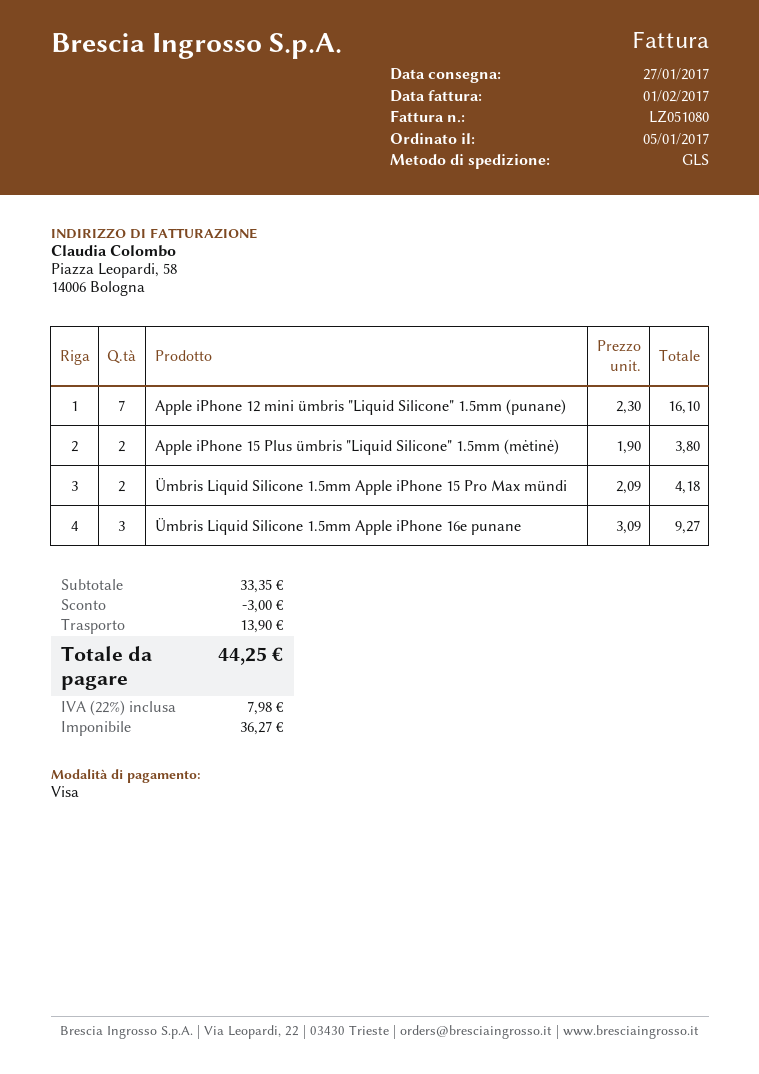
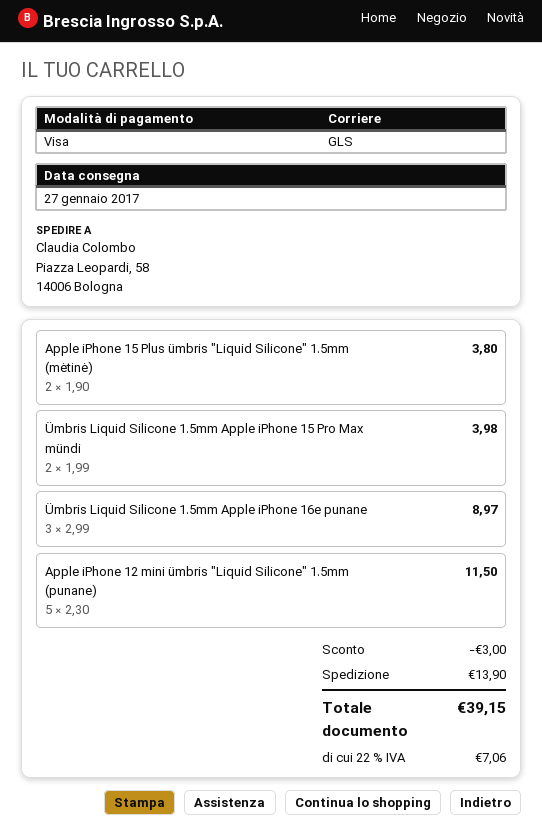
Apple iPhone 12 mini ümbris "Liquid Silicone" 1.5mm (punane): 7 x 2.30 = 16.10 -> 5 x 2.30 = 11.50
Ümbris Liquid Silicone 1.5mm Apple iPhone 15 Pro Max mündi: 2 x 2.09 = 4.18 -> 2 x 1.99 = 3.98
Ümbris Liquid Silicone 1.5mm Apple iPhone 16e punane: 3 x 3.09 = 9.27 -> 3 x 2.99 = 8.97
tax: 22% = 7.98 -> 22% = 7.06
total: 44.25 -> 39.15

